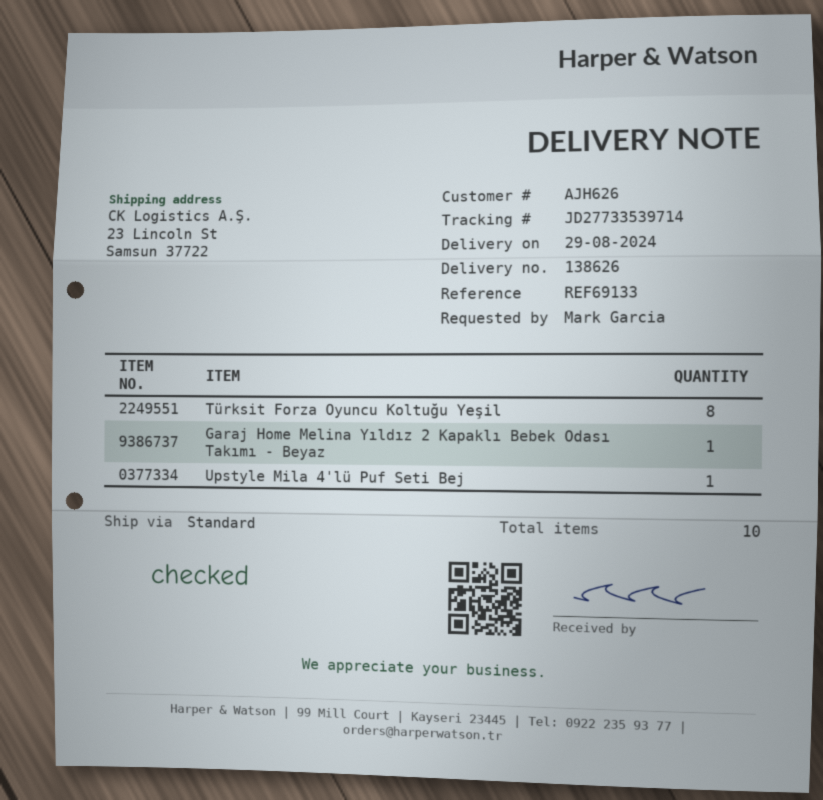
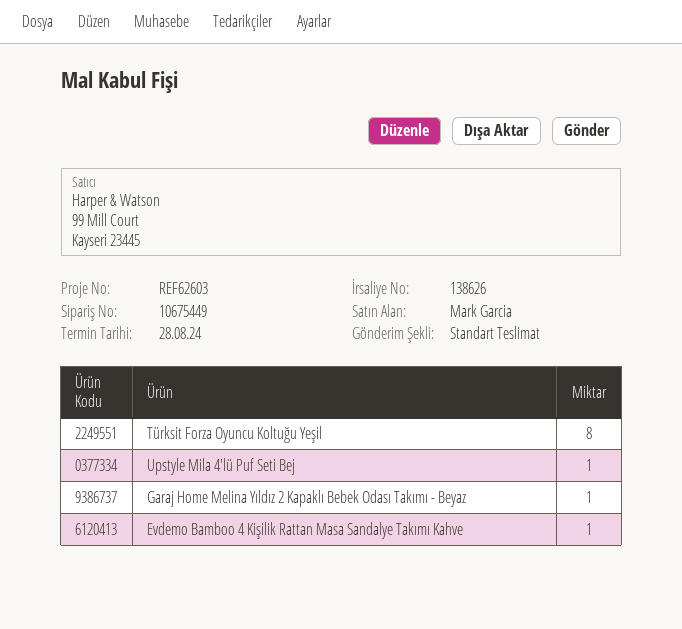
delivery date: 2024-08-29 -> 2024-08-28
reference: REF69133 -> REF62603
Evdemo Bamboo 4 Kişilik Rattan Masa Sandalye Takımı Kahve: none -> 1

